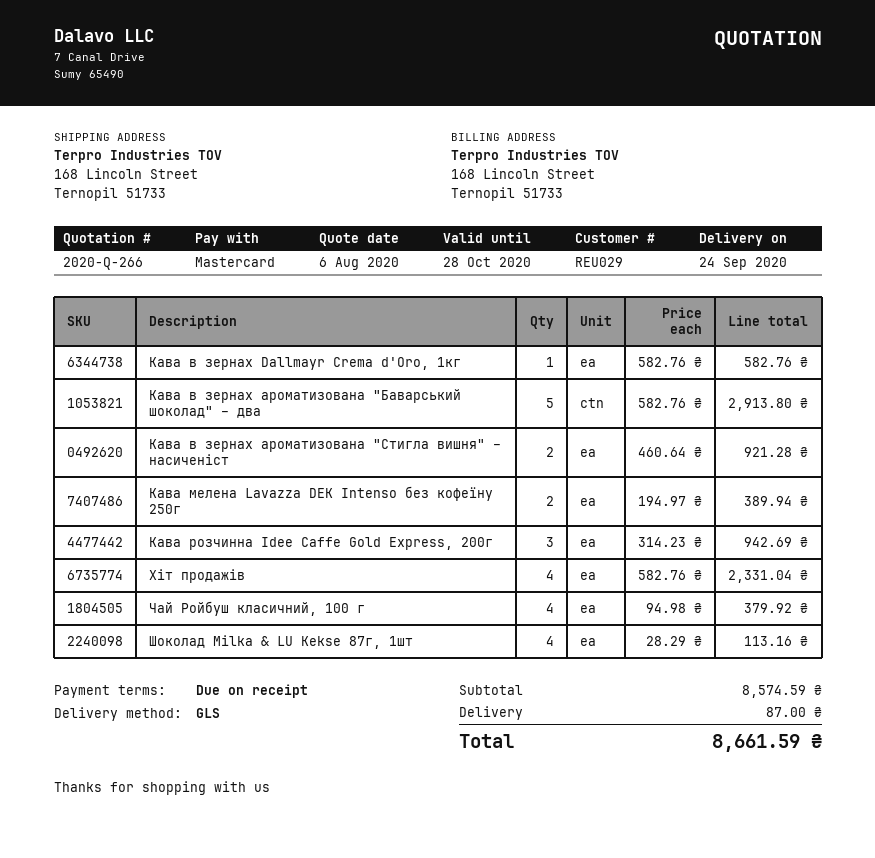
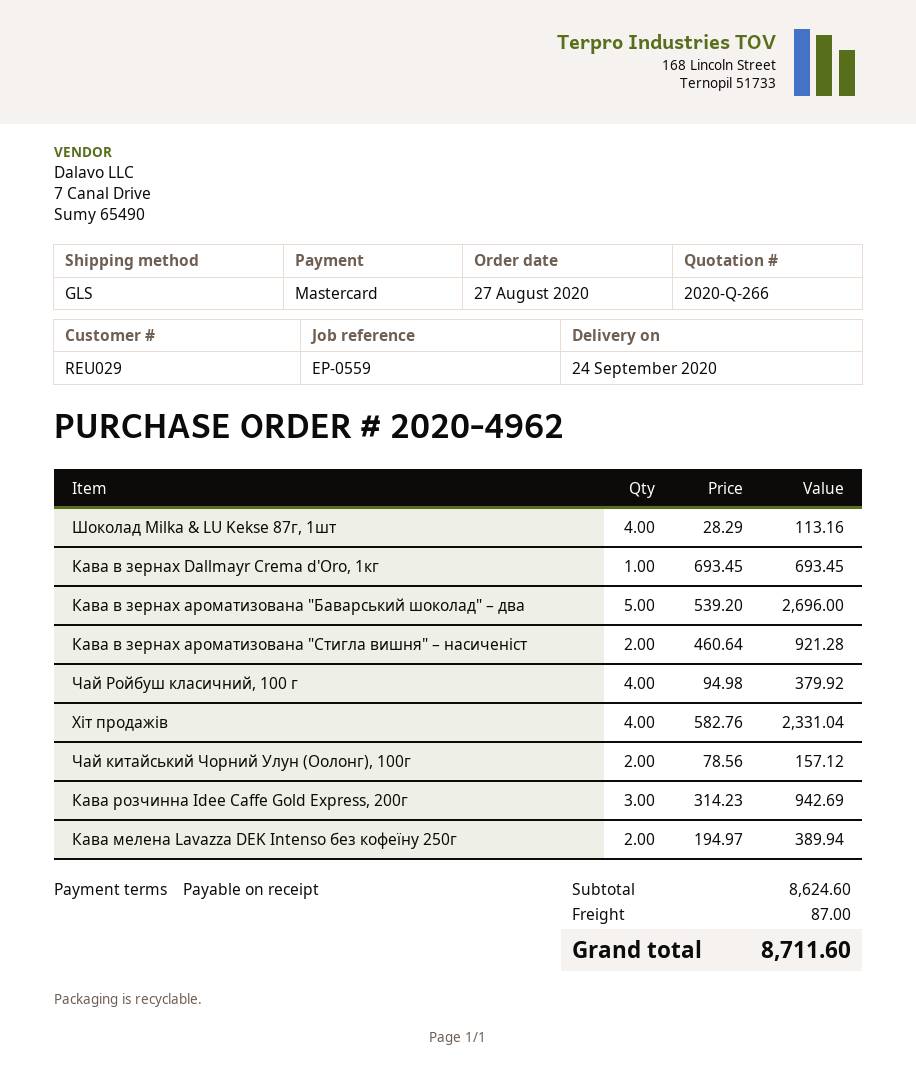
Кава в зернах Dallmayr Crema d'Oro, 1кг: 1 x 582.76 = 582.76 -> 1 x 693.45 = 693.45
Кава в зернах ароматизована "Баварський шоколад" – два: 5 x 582.76 = 2913.80 -> 5 x 539.20 = 2696.00
Чай китайський Чорний Улун (Оолонг), 100г: none -> 2 x 78.56 = 157.12
subtotal: 8574.59 -> 8624.60
total: 8661.59 -> 8711.60

